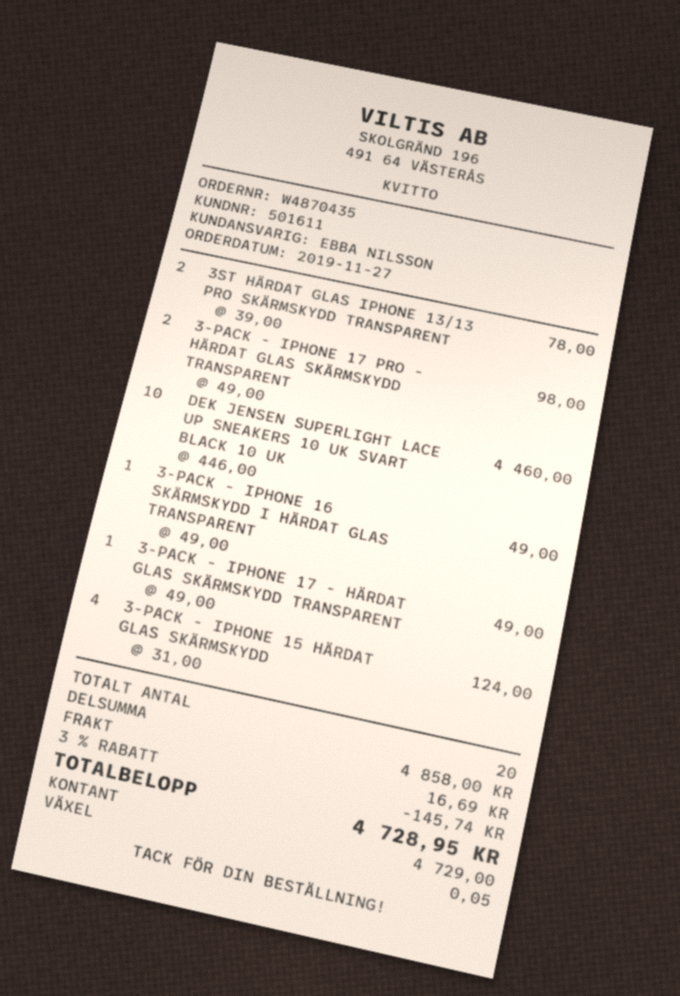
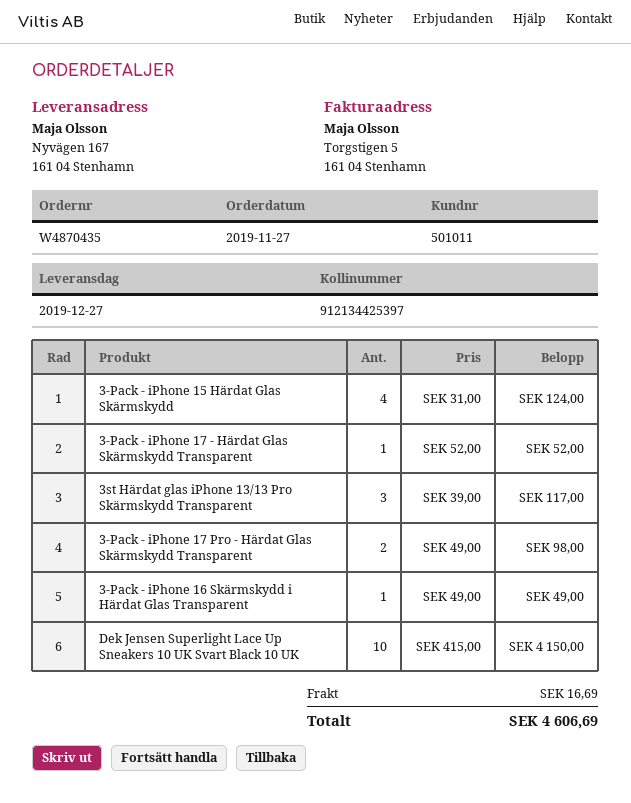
customer number: 501611 -> 501011
3ST HÄRDAT GLAS IPHONE 13/13 PRO SKÄRMSKYDD TRANSPARENT: 2 x 39.00 = 78.00 -> 3 x 39.00 = 117.00
DEK JENSEN SUPERLIGHT LACE UP SNEAKERS 10 UK SVART BLACK 10 UK: 10 x 446.00 = 4460.00 -> 10 x 415.00 = 4150.00
3-PACK - IPHONE 17 - HÄRDAT GLAS SKÄRMSKYDD TRANSPARENT: 1 x 49.00 = 49.00 -> 1 x 52.00 = 52.00
discount: 3% = 145.74 -> none
total: 4728.95 -> 4606.69

